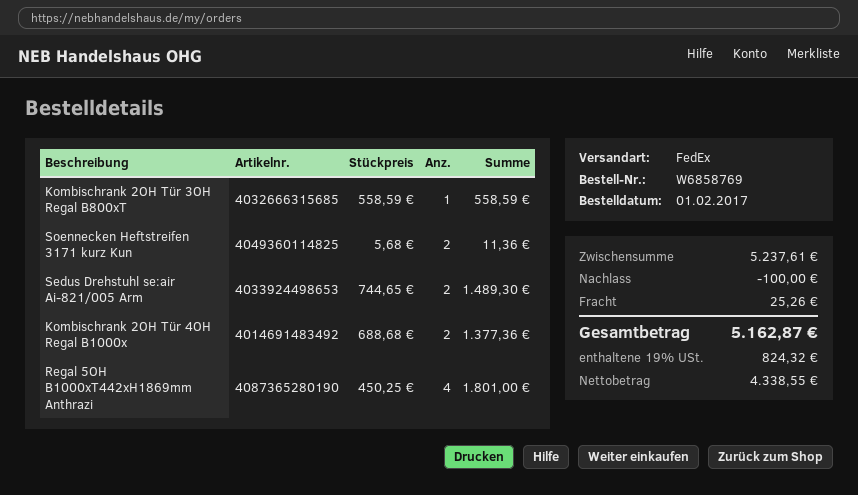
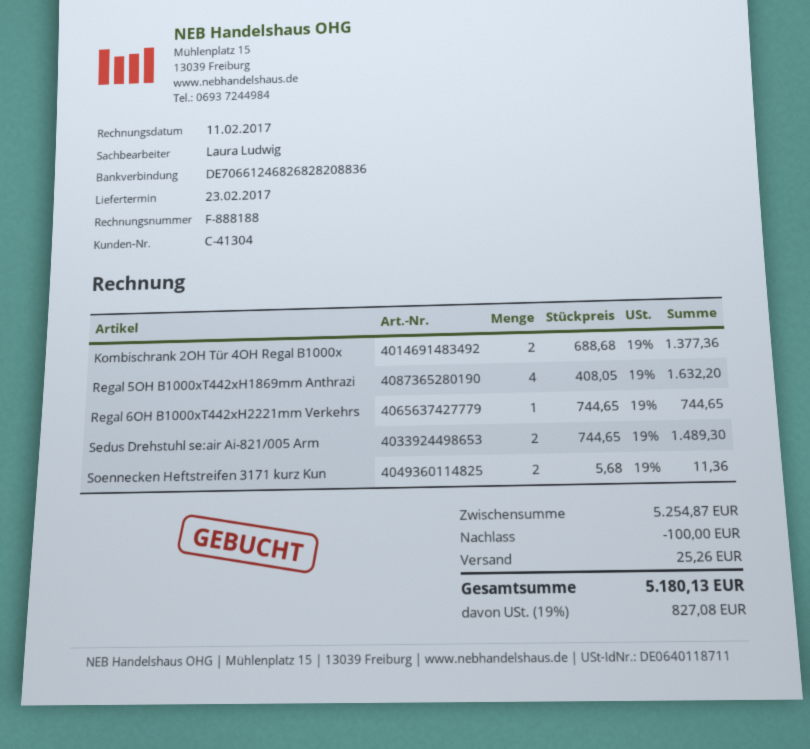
Kombischrank 2OH Tür 3OH Regal B800xT: 1 x 558.59 = 558.59 -> none
Regal 5OH B1000xT442xH1869mm Anthrazi: 4 x 450.25 = 1801.00 -> 4 x 408.05 = 1632.20
Regal 6OH B1000xT442xH2221mm Verkehrs: none -> 1 x 744.65 = 744.65
subtotal: 5237.61 -> 5254.87
tax: 19% = 824.32 -> 19% = 827.08
total: 5162.87 -> 5180.13

